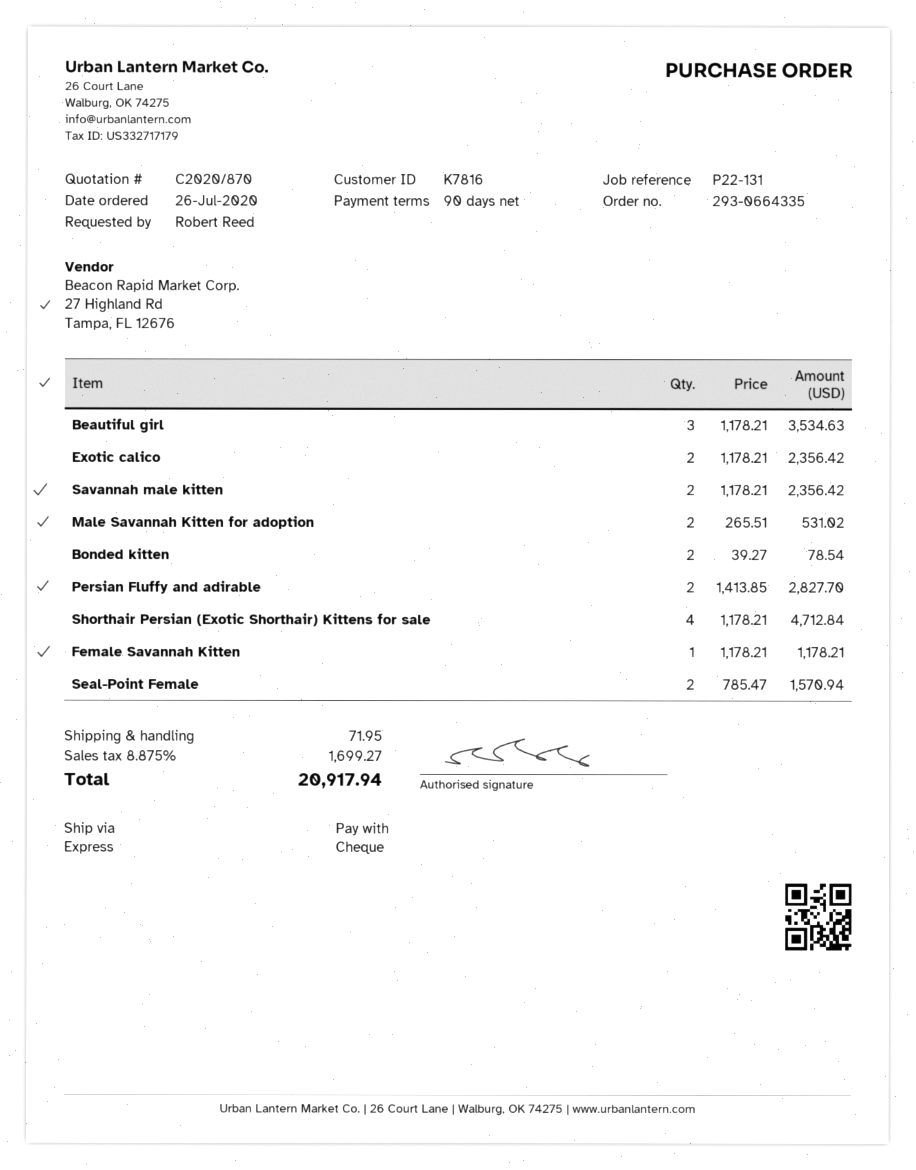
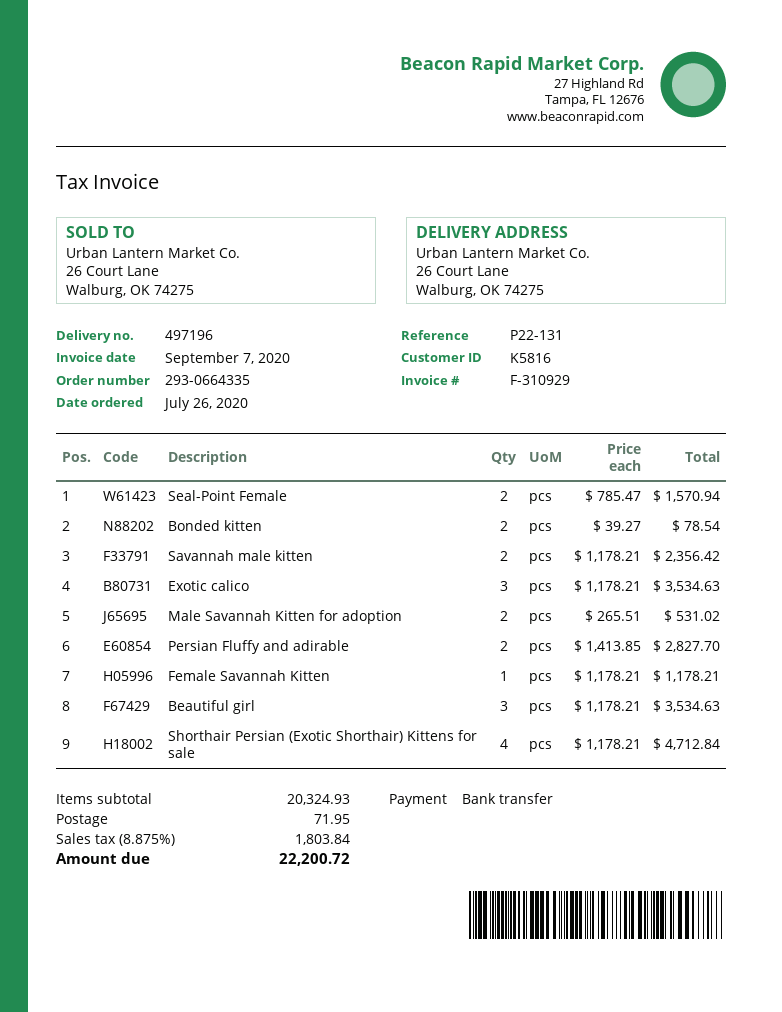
customer number: K7816 -> K5816
payment method: cheque -> bank transfer
Exotic calico: 2 x 1178.21 = 2356.42 -> 3 x 1178.21 = 3534.63
tax: 8.875% = 1699.27 -> 8.875% = 1803.84
total: 20917.94 -> 22200.72

